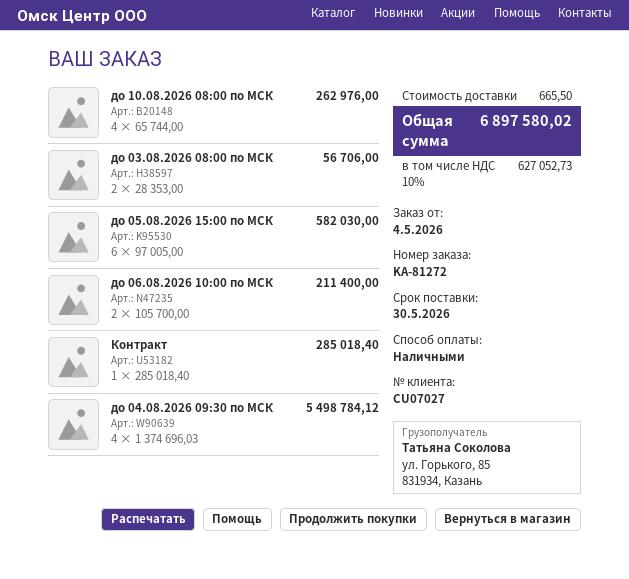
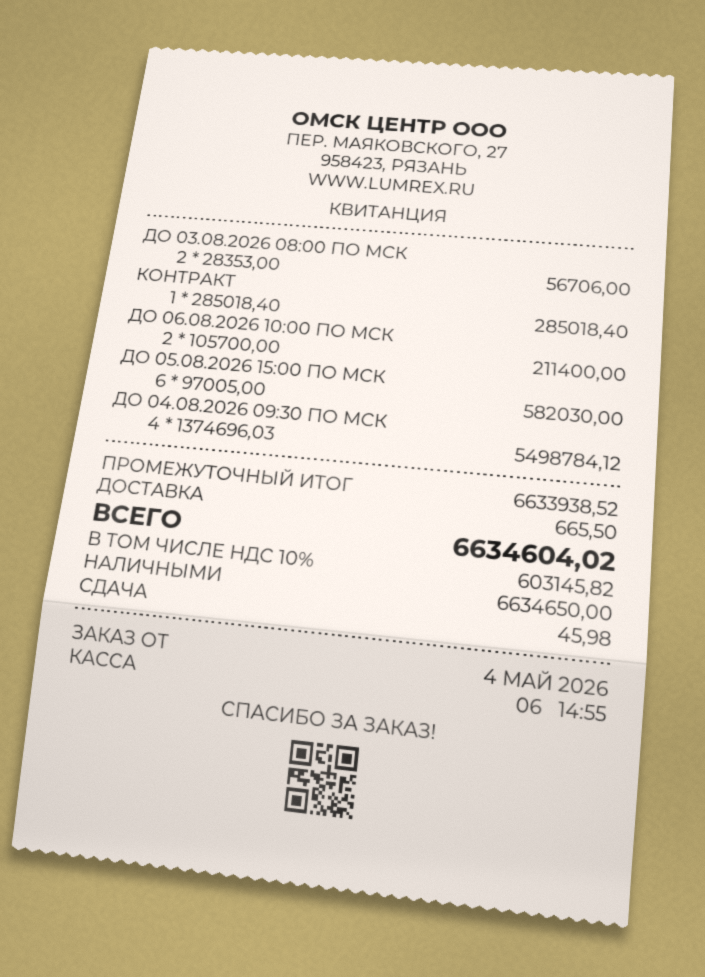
до 10.08.2026 08:00 по МСК: 4 x 65744.00 = 262976.00 -> none
tax: 10% = 627052.73 -> 10% = 603145.82
total: 6897580.02 -> 6634604.02

